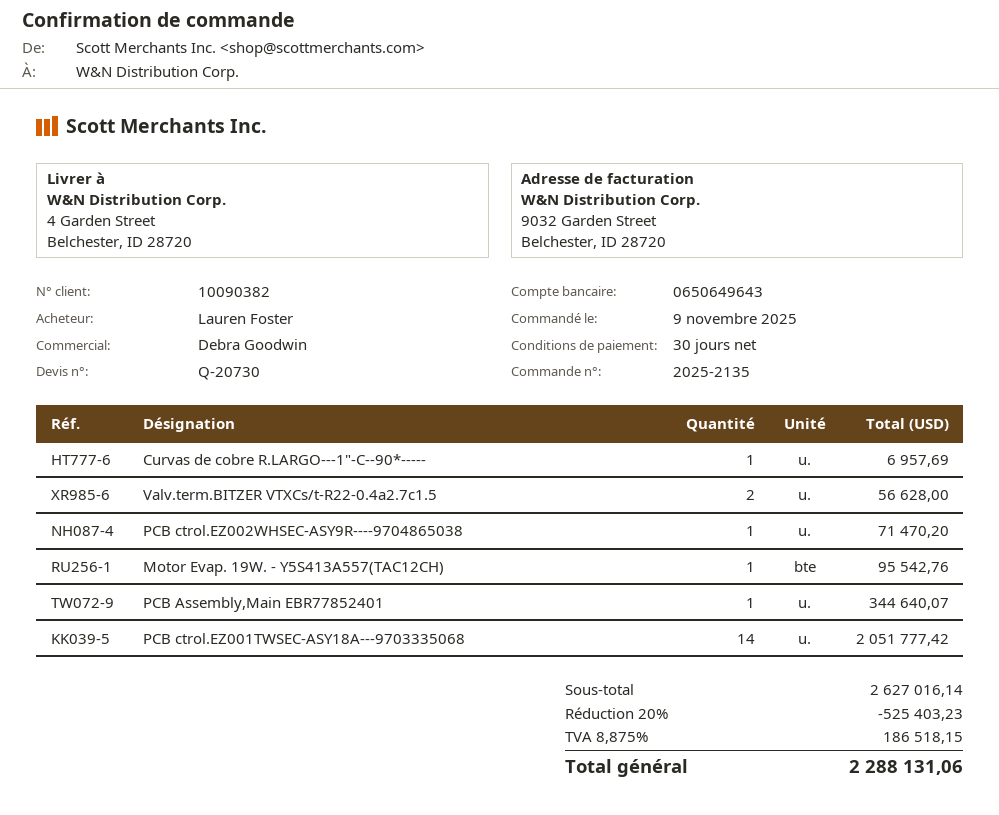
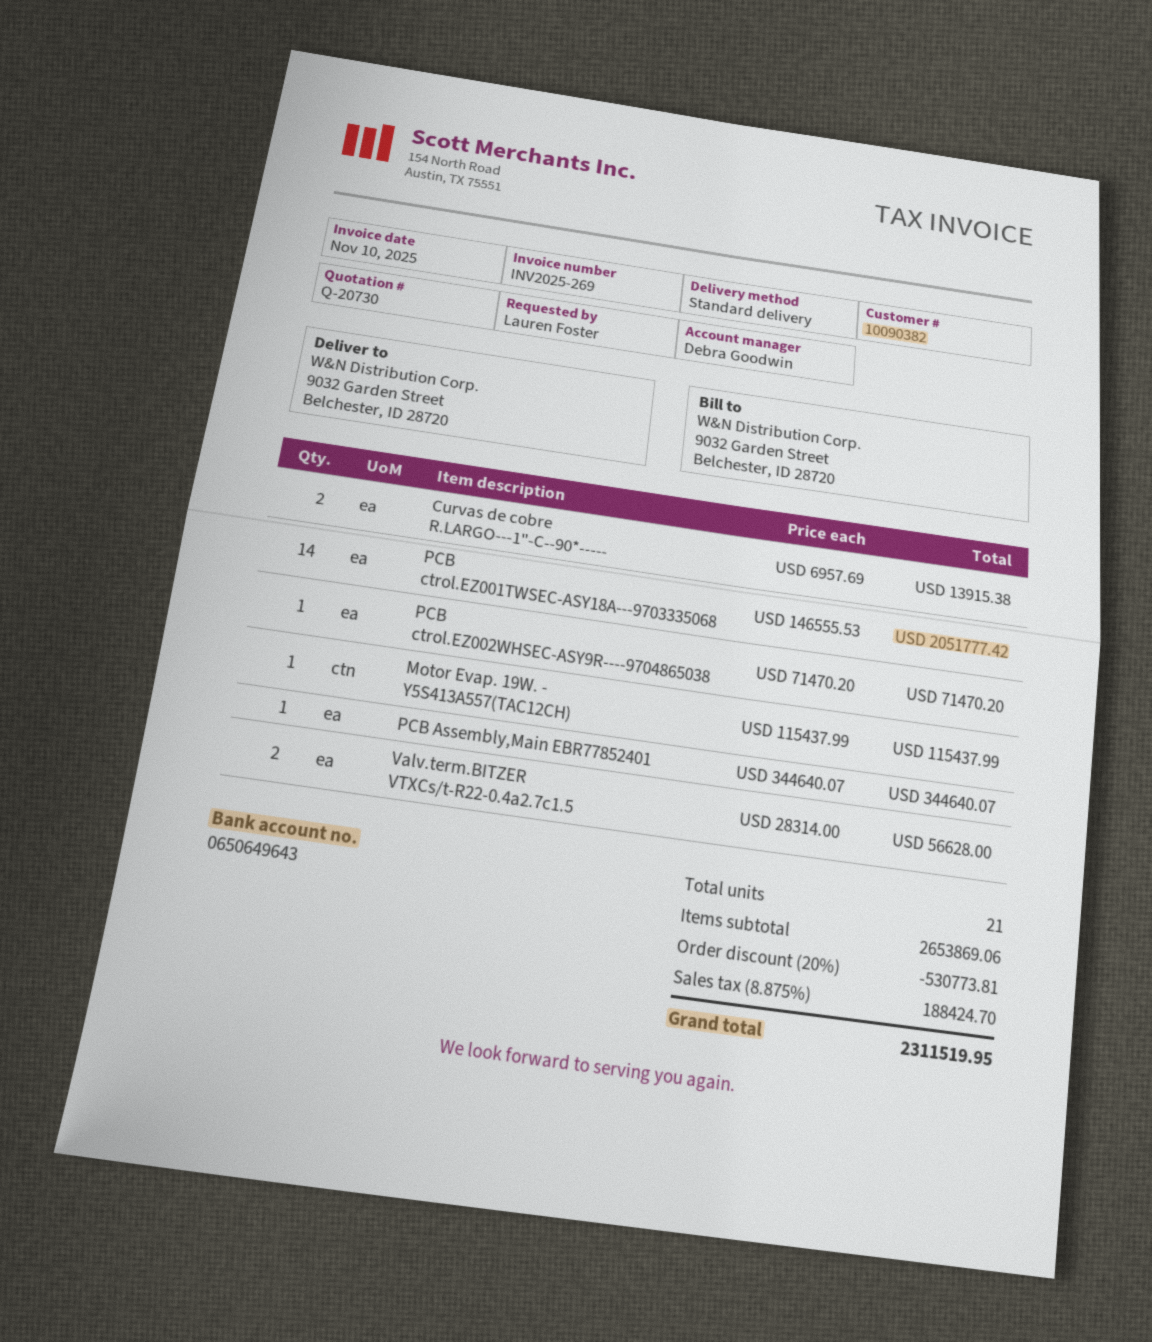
ship to: 4 Garden Street, Belchester, ID 28720 -> 9032 Garden Street, Belchester, ID 28720
Curvas de cobre R.LARGO---1"-C--90*-----: 1 for 6957.69 -> 2 for 13915.38
Motor Evap. 19W. - Y5S413A557(TAC12CH): 1 for 95542.76 -> 1 for 115437.99
subtotal: 2627016.14 -> 2653869.06
discount: 20% = 525403.23 -> 20% = 530773.81
tax: 8.875% = 186518.15 -> 8.875% = 188424.70
total: 2288131.06 -> 2311519.95

